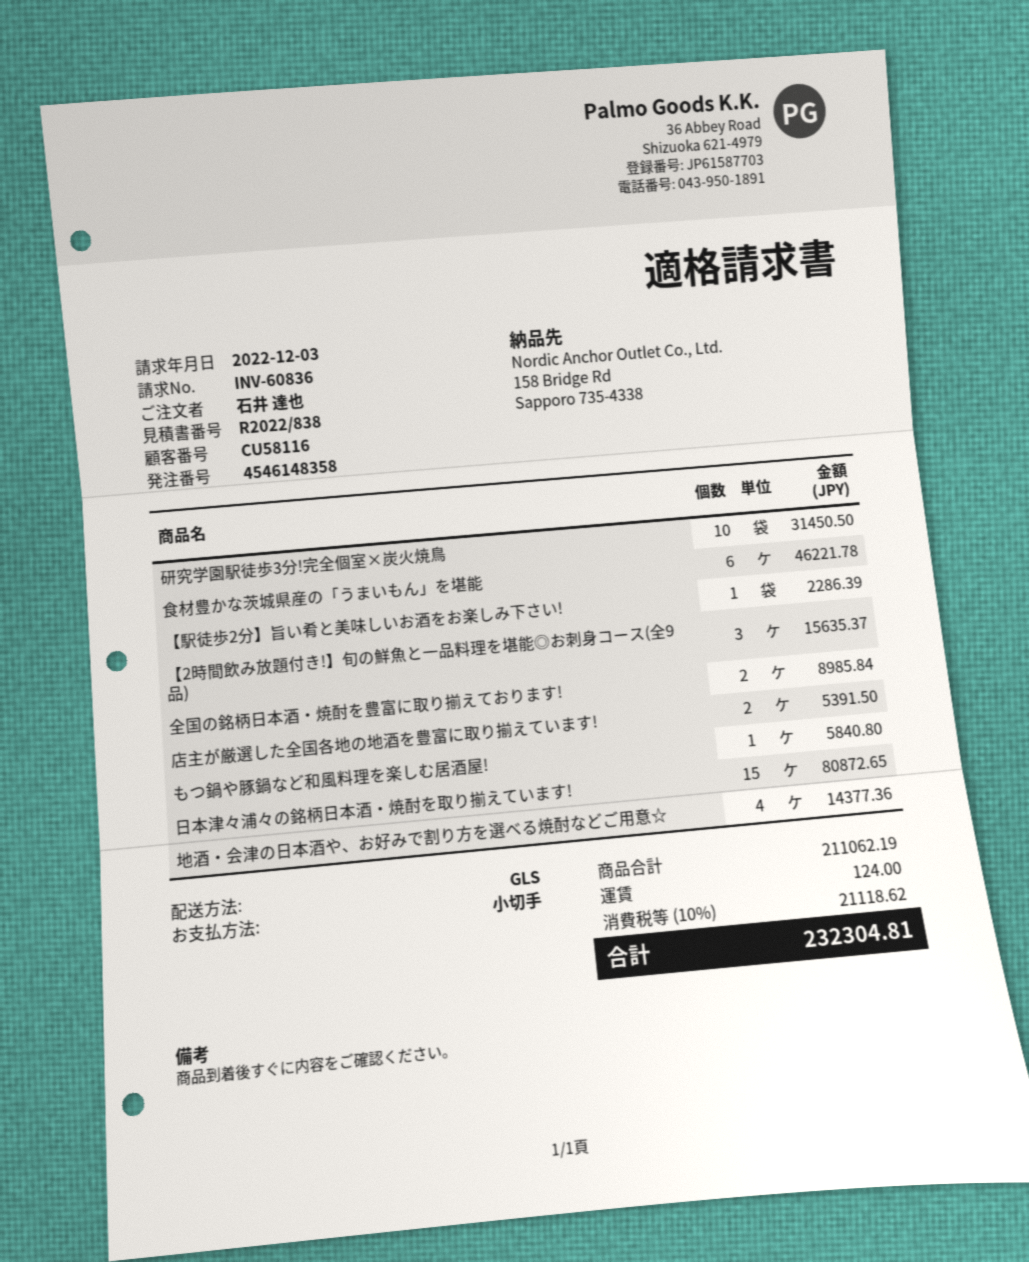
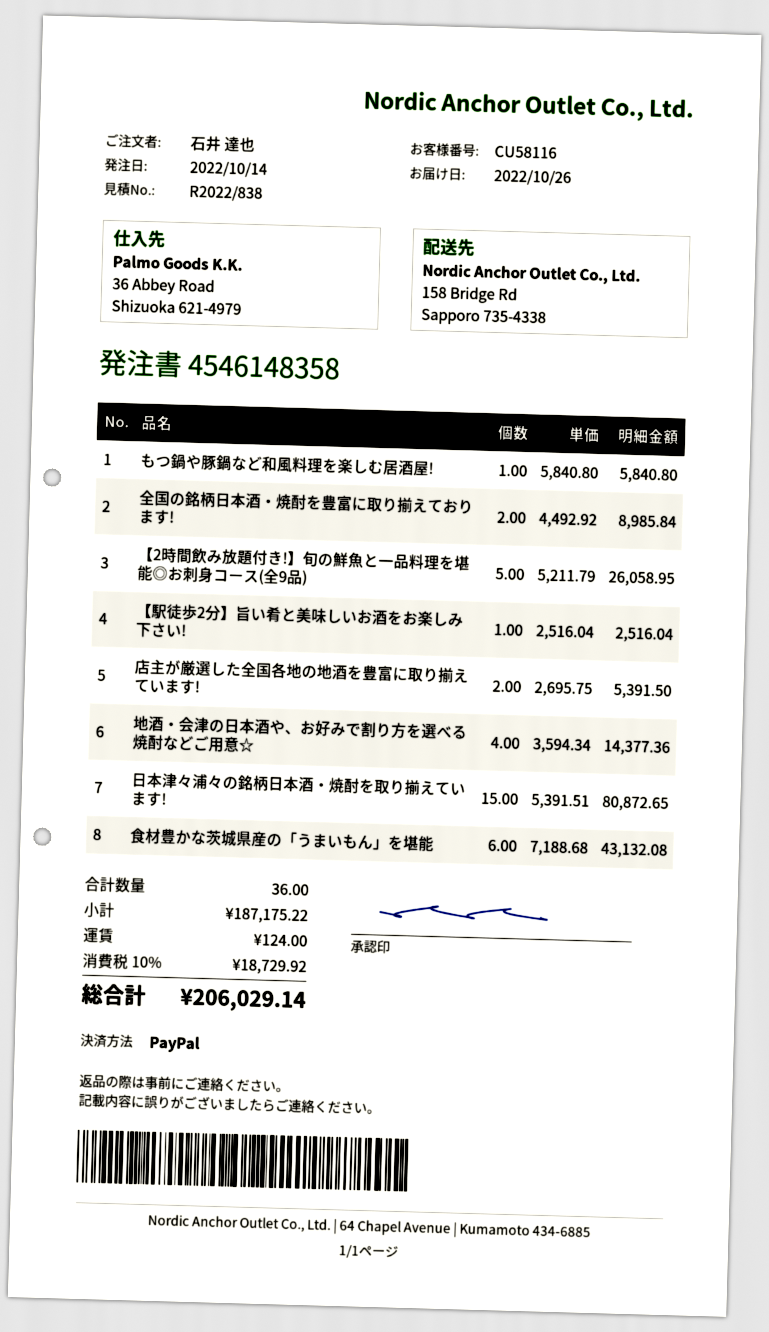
payment method: cheque -> PayPal
研究学園駅徒歩3分!完全個室×炭火焼鳥: 10 for 31450.50 -> none
食材豊かな茨城県産の「うまいもん」を堪能: 6 for 46221.78 -> 6 for 43132.08
【駅徒歩2分】旨い肴と美味しいお酒をお楽しみ下さい!: 1 for 2286.39 -> 1 for 2516.04
【2時間飲み放題付き!】旬の鮮魚と一品料理を堪能◎お刺身コース(全9品): 3 for 15635.37 -> 5 for 26058.95
subtotal: 211062.19 -> 187175.22
tax: 10% = 21118.62 -> 10% = 18729.92
total: 232304.81 -> 206029.14

